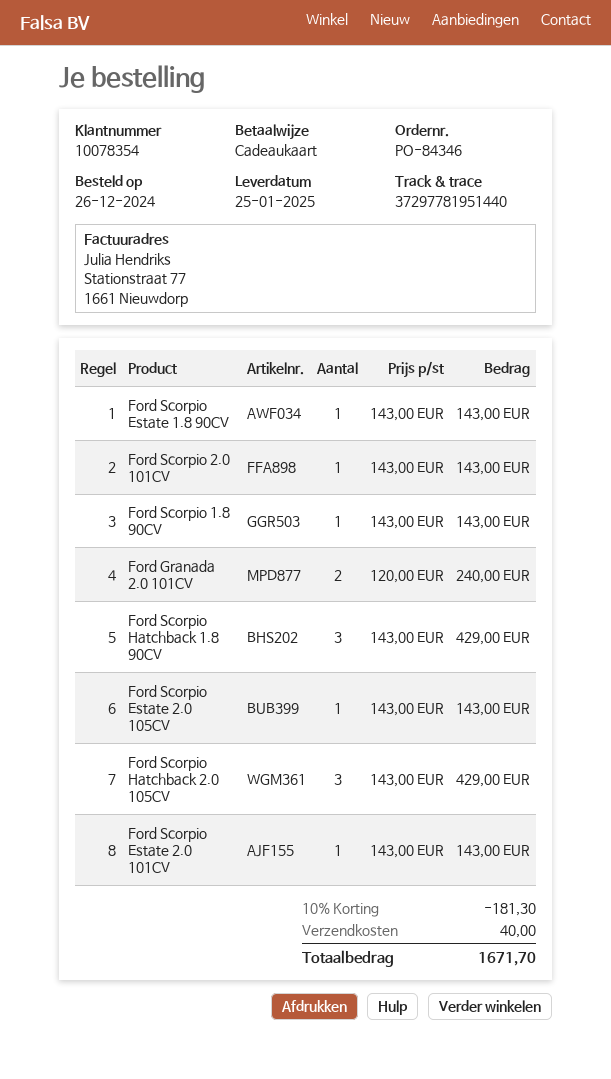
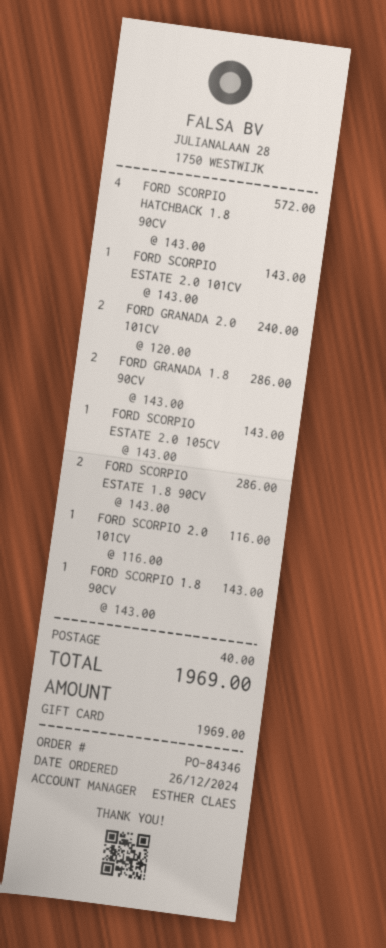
Ford Scorpio Estate 1.8 90CV: 1 x 143.00 = 143.00 -> 2 x 143.00 = 286.00
Ford Scorpio 2.0 101CV: 1 x 143.00 = 143.00 -> 1 x 116.00 = 116.00
Ford Scorpio Hatchback 1.8 90CV: 3 x 143.00 = 429.00 -> 4 x 143.00 = 572.00
Ford Scorpio Hatchback 2.0 105CV: 3 x 143.00 = 429.00 -> none
FORD GRANADA 1.8 90CV: none -> 2 x 143.00 = 286.00
discount: 10% = 181.30 -> none
total: 1671.70 -> 1969.00

